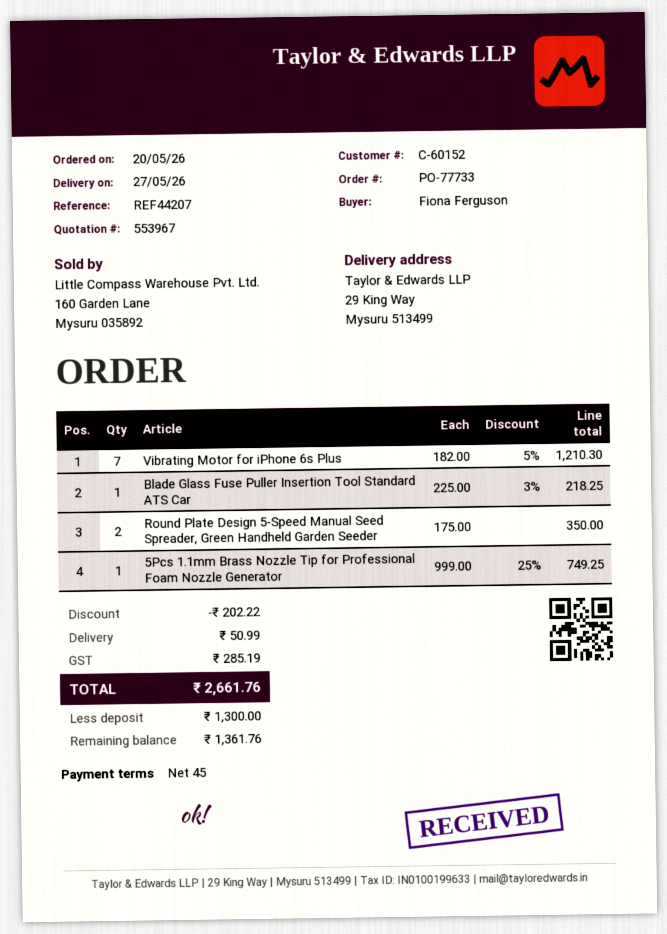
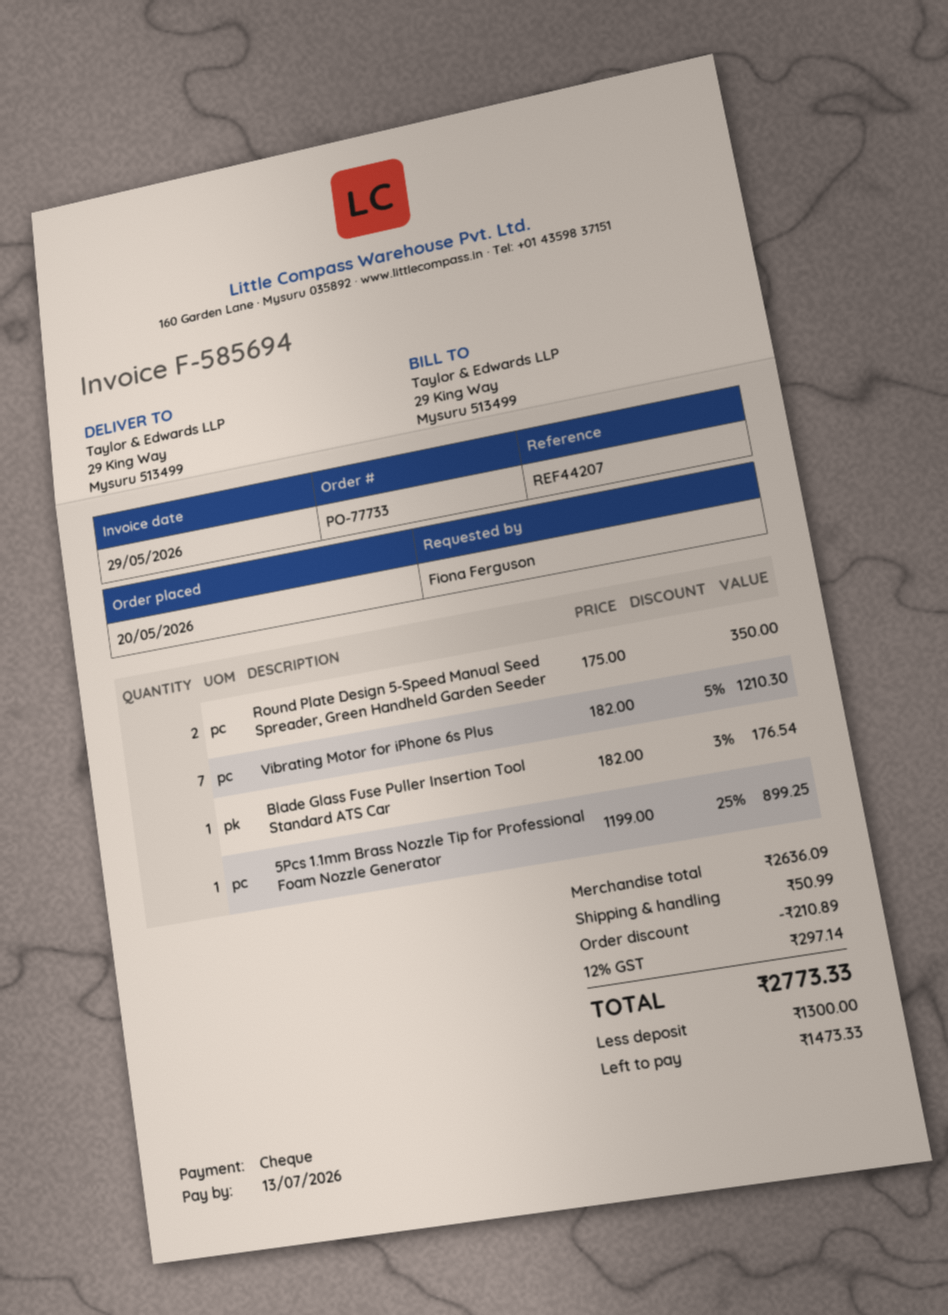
Blade Glass Fuse Puller Insertion Tool Standard ATS Car: 1 x 225.00 - 3% = 218.25 -> 1 x 182.00 - 3% = 176.54
5Pcs 1.1mm Brass Nozzle Tip for Professional Foam Nozzle Generator: 1 x 999.00 - 25% = 749.25 -> 1 x 1199.00 - 25% = 899.25
discount: 202.22 -> 210.89
tax: 285.19 -> 297.14
total: 2661.76 -> 2773.33
balance: 1361.76 -> 1473.33

